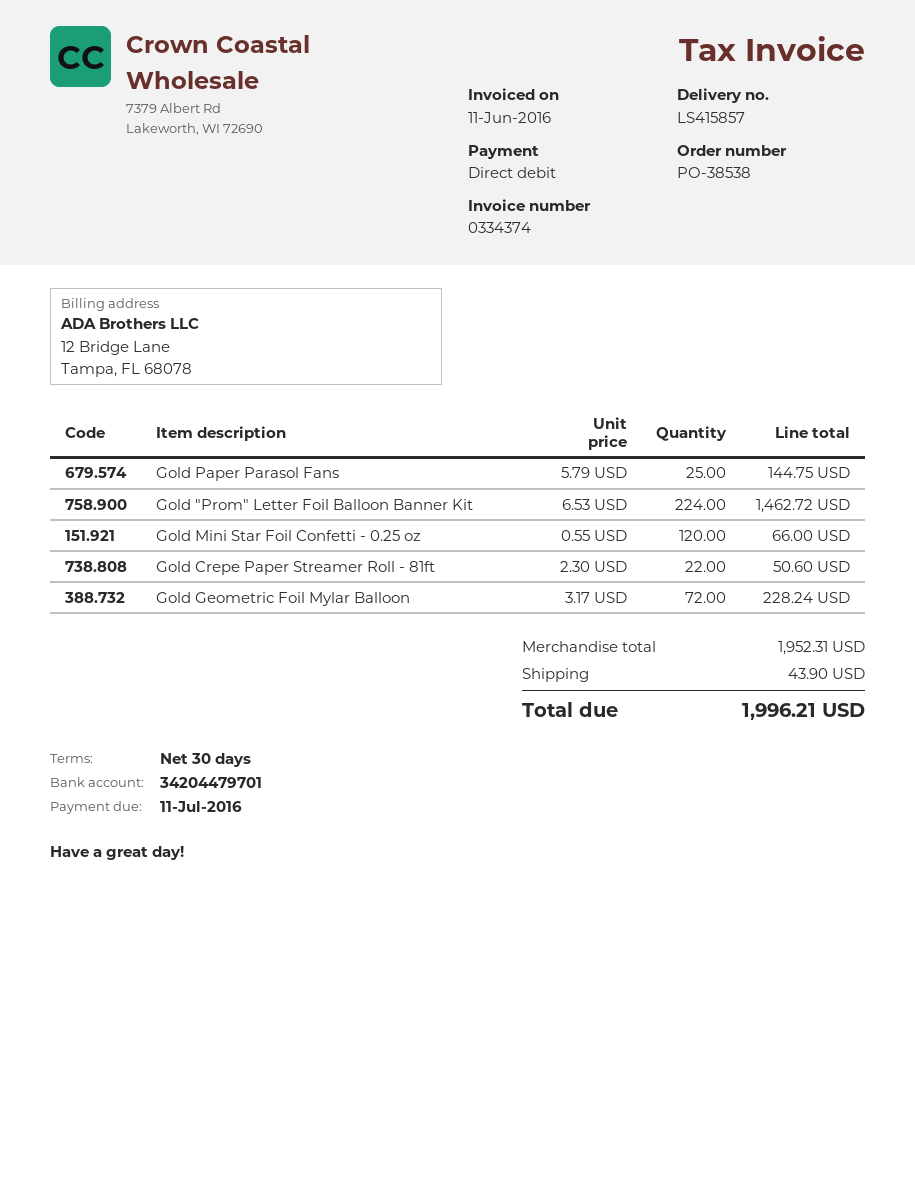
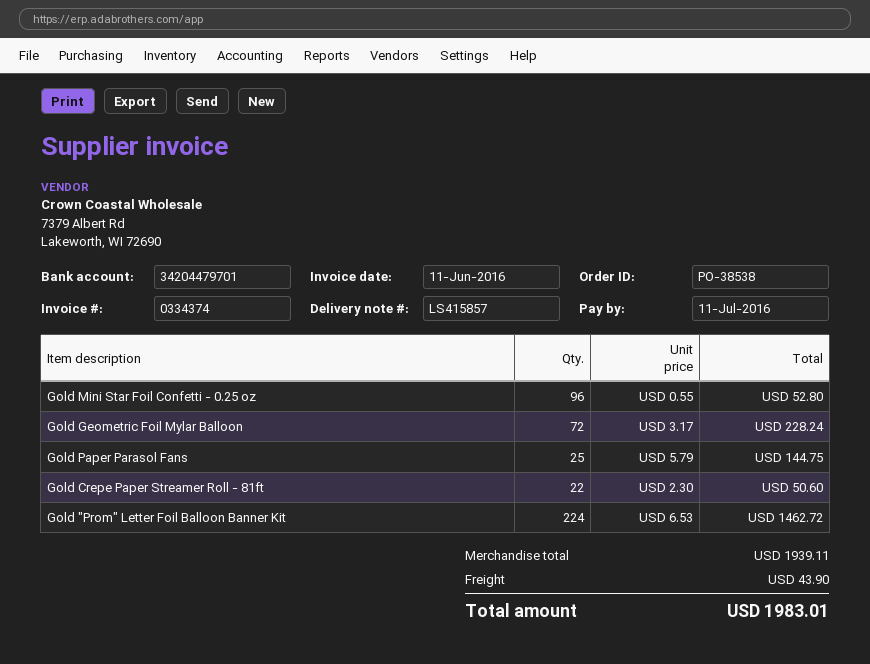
Gold Mini Star Foil Confetti - 0.25 oz: 120 x 0.55 = 66.00 -> 96 x 0.55 = 52.80
subtotal: 1952.31 -> 1939.11
total: 1996.21 -> 1983.01

